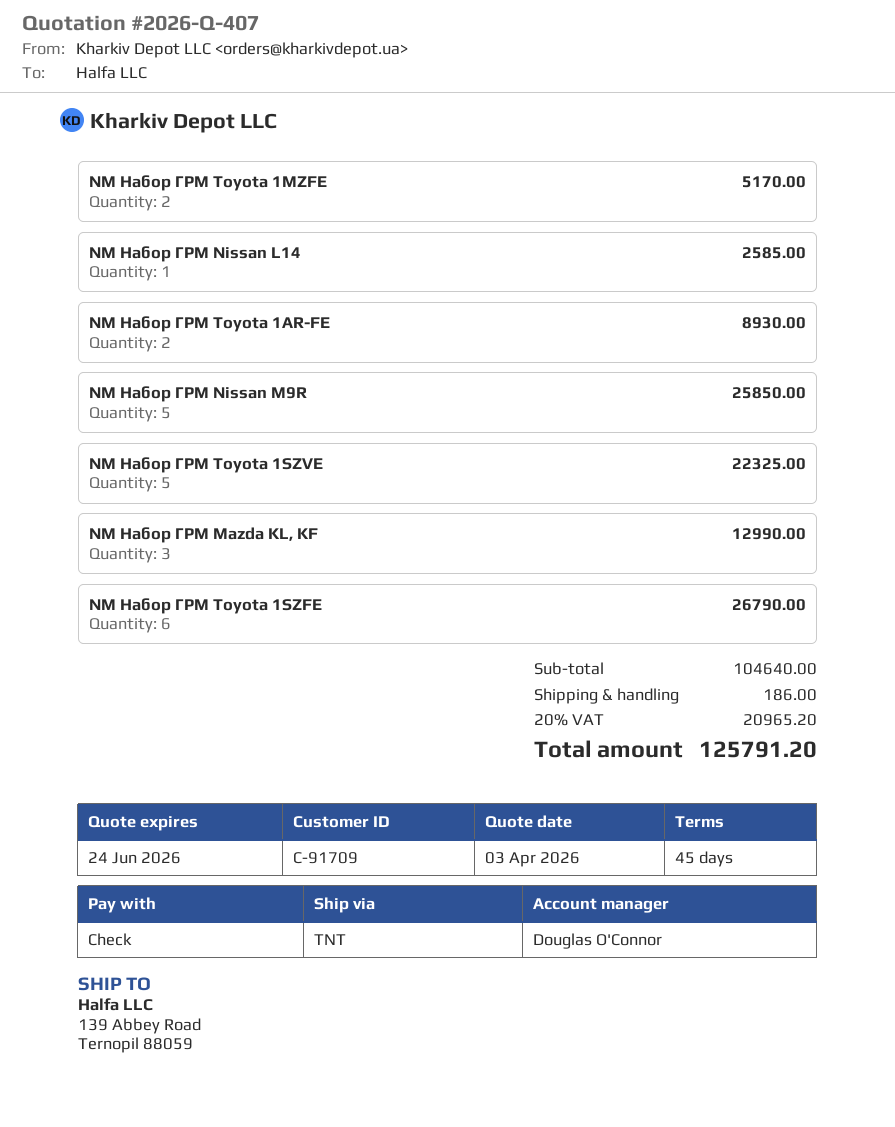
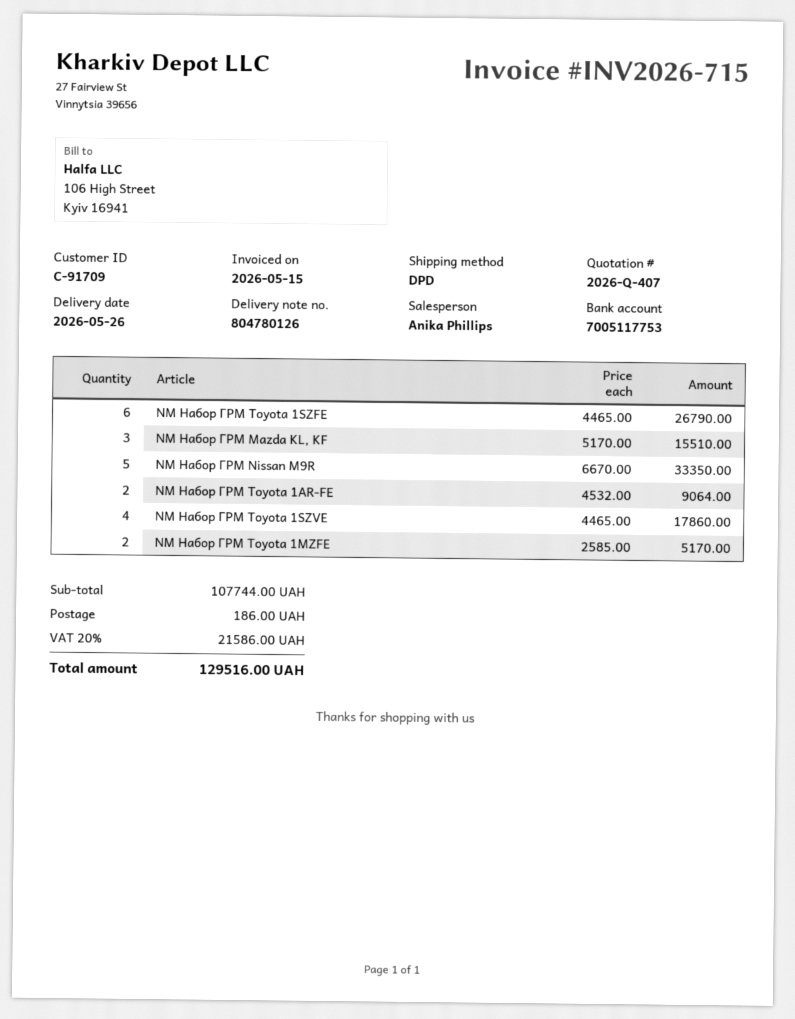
sales rep: Douglas O'Connor -> Anika Phillips
shipping method: TNT -> DPD
NM Набор ГРМ Nissan L14: 1 for 2585.00 -> none
NM Набор ГРМ Toyota 1AR-FE: 2 for 8930.00 -> 2 for 9064.00
NM Набор ГРМ Nissan M9R: 5 for 25850.00 -> 5 for 33350.00
NM Набор ГРМ Toyota 1SZVE: 5 for 22325.00 -> 4 for 17860.00
NM Набор ГРМ Mazda KL, KF: 3 for 12990.00 -> 3 for 15510.00
subtotal: 104640.00 -> 107744.00
tax: 20% = 20965.20 -> 20% = 21586.00
total: 125791.20 -> 129516.00

